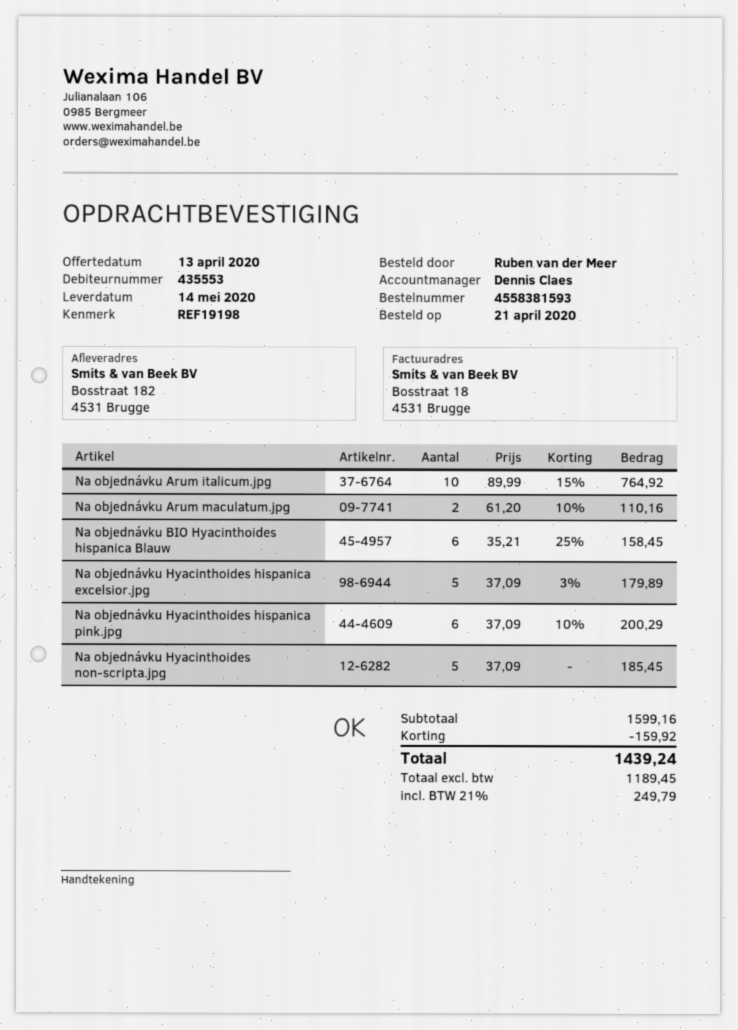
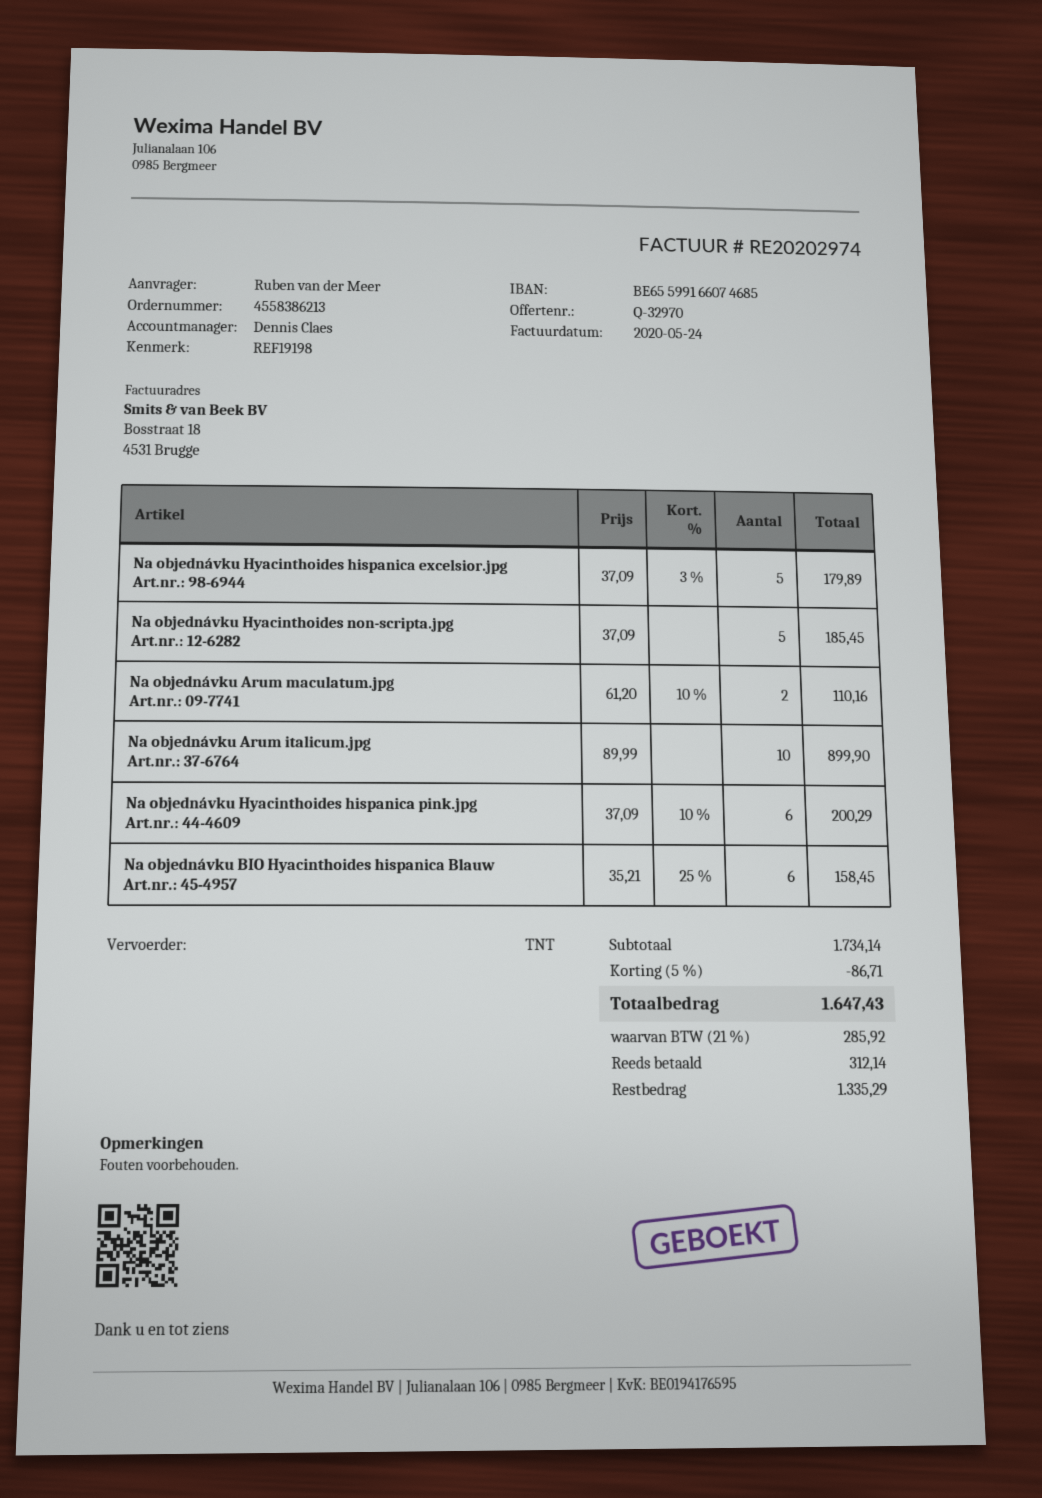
order number: 4558381593 -> 4558386213
Na objednávku Arum italicum.jpg: 10 x 89.99 - 15% = 764.92 -> 10 x 89.99 = 899.90
subtotal: 1599.16 -> 1734.14
discount: 159.92 -> 86.71
tax: 21% = 249.79 -> 21% = 285.92
total: 1439.24 -> 1647.43

